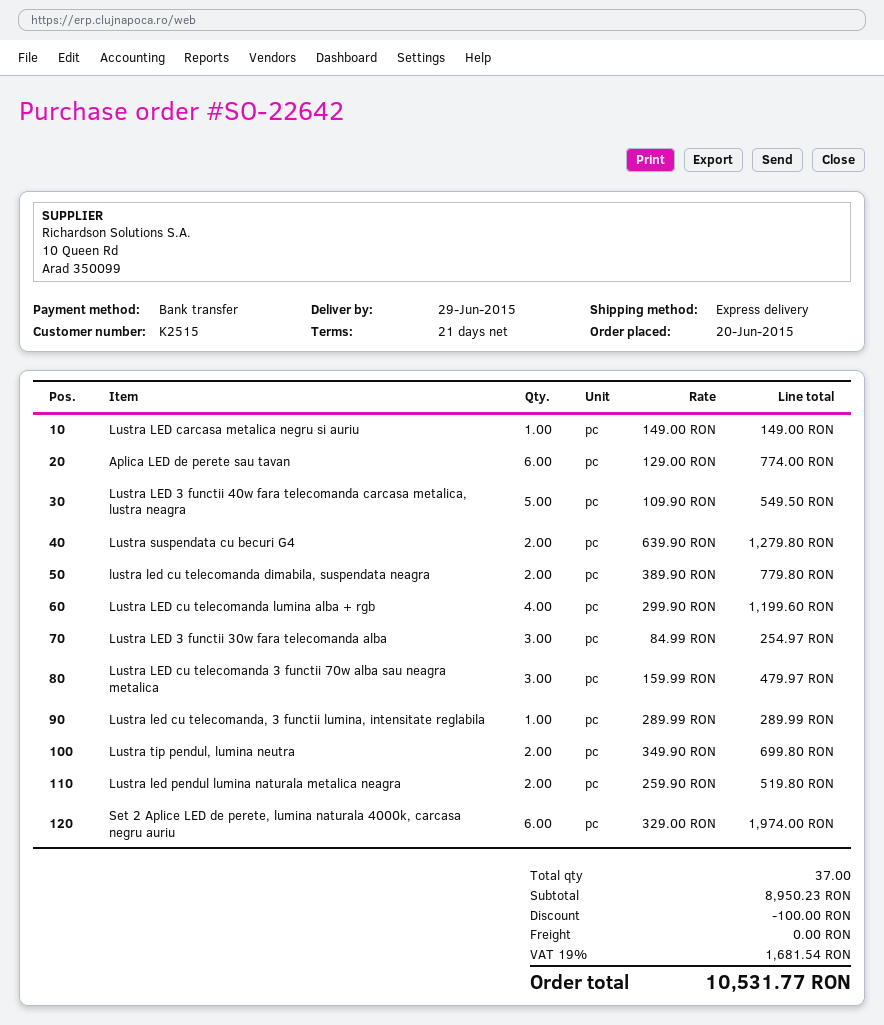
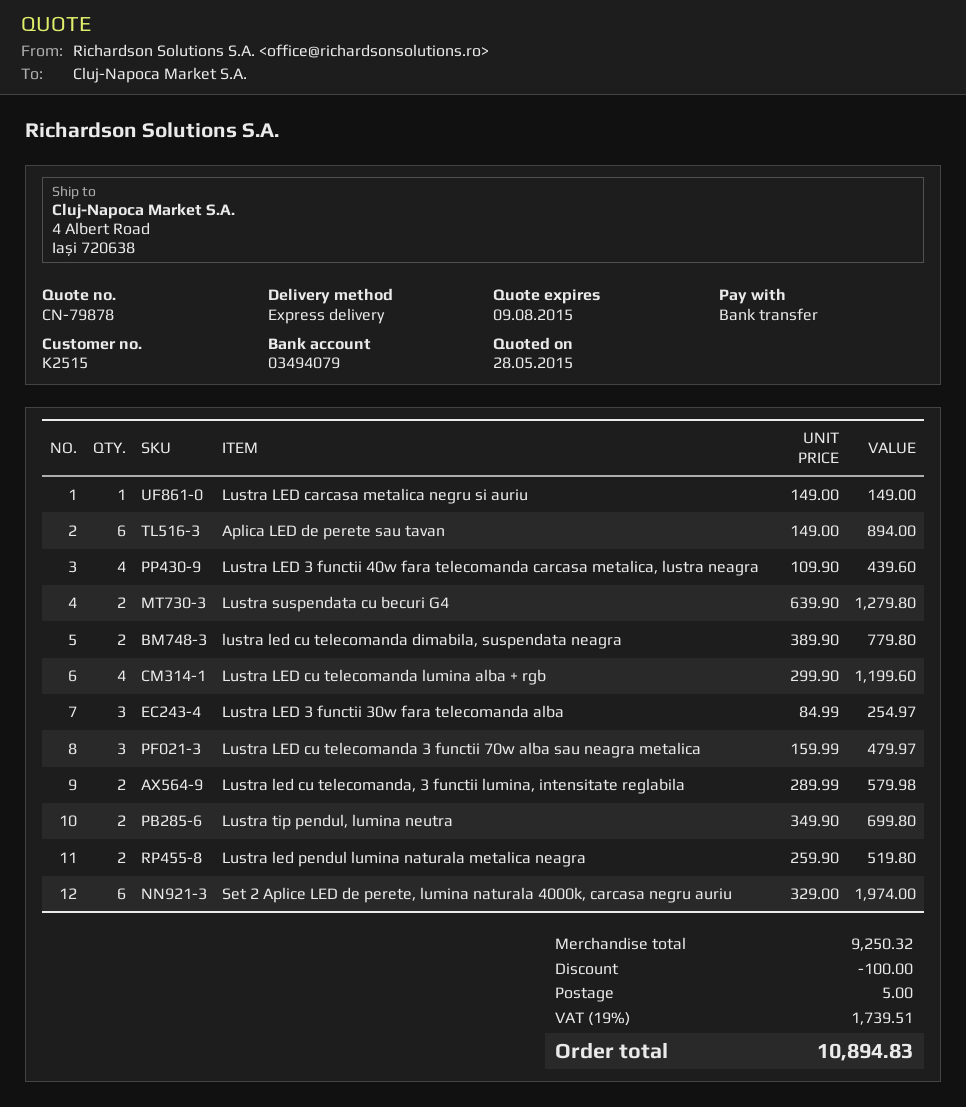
Aplica LED de perete sau tavan: 6 x 129.00 = 774.00 -> 6 x 149.00 = 894.00
Lustra LED 3 functii 40w fara telecomanda carcasa metalica, lustra neagra: 5 x 109.90 = 549.50 -> 4 x 109.90 = 439.60
Lustra led cu telecomanda, 3 functii lumina, intensitate reglabila: 1 x 289.99 = 289.99 -> 2 x 289.99 = 579.98
subtotal: 8950.23 -> 9250.32
shipping: 0.00 -> 5.00
tax: 19% = 1681.54 -> 19% = 1739.51
total: 10531.77 -> 10894.83

